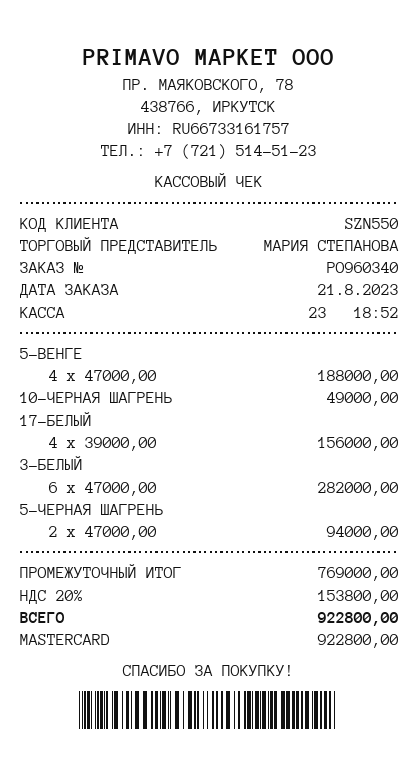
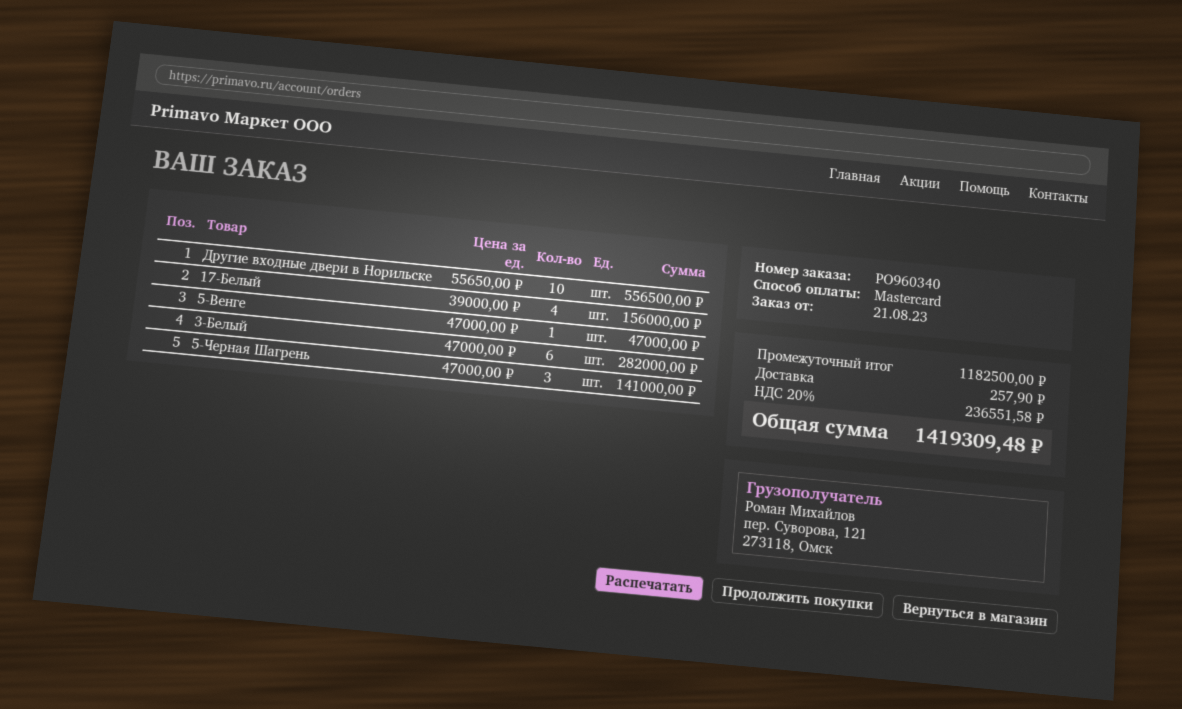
5-ВЕНГЕ: 4 x 47000.00 = 188000.00 -> 1 x 47000.00 = 47000.00
10-ЧЕРНАЯ ШАГРЕНЬ: 1 x 49000.00 = 49000.00 -> none
5-ЧЕРНАЯ ШАГРЕНЬ: 2 x 47000.00 = 94000.00 -> 3 x 47000.00 = 141000.00
Другие входные двери в Норильске: none -> 10 x 55650.00 = 556500.00
subtotal: 769000.00 -> 1182500.00
shipping: none -> 257.90
tax: 20% = 153800.00 -> 20% = 236551.58
total: 922800.00 -> 1419309.48

